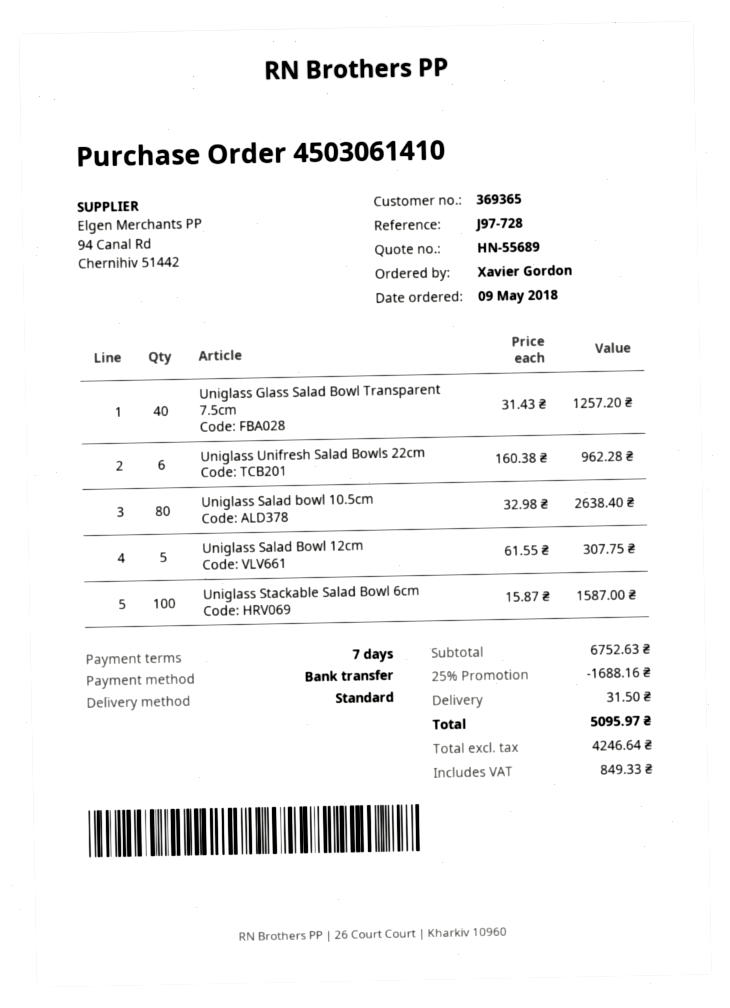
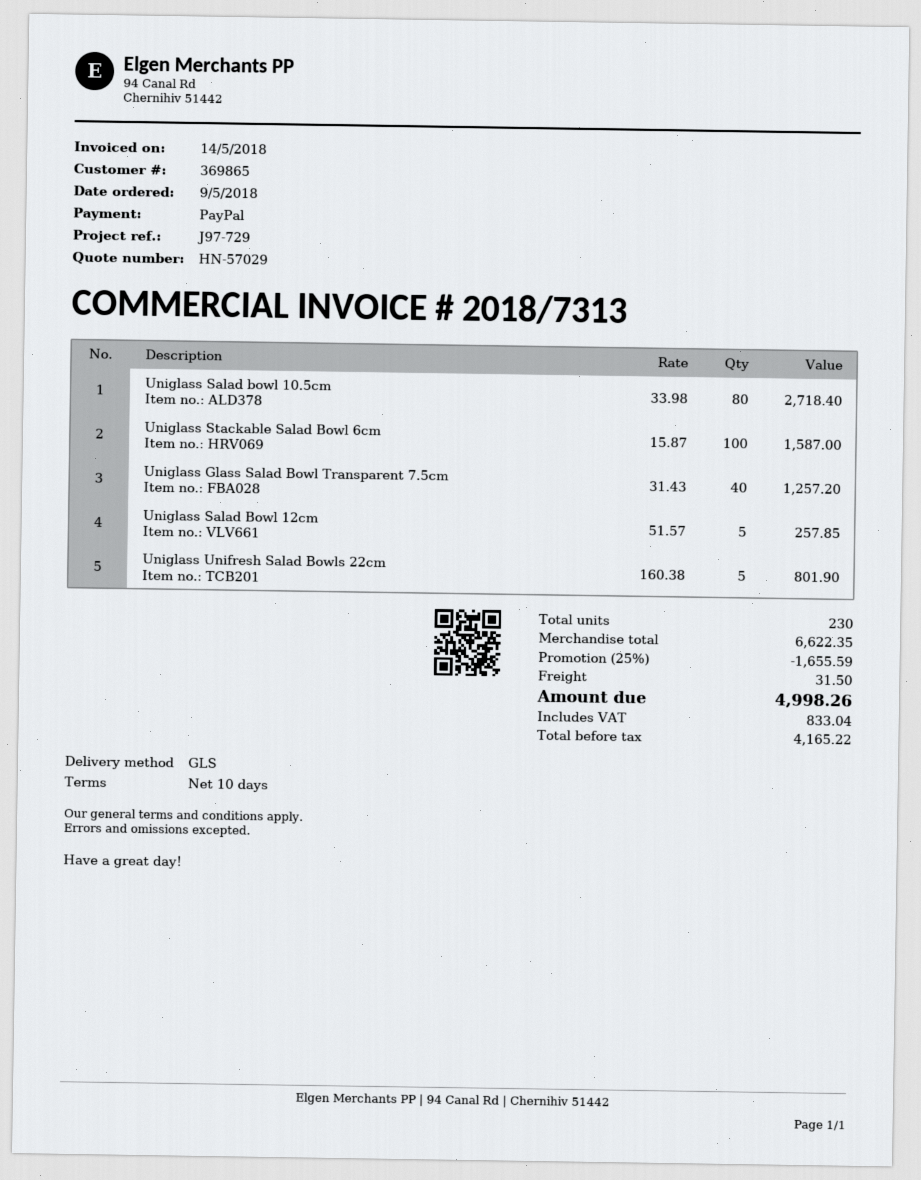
quote number: HN-55689 -> HN-57029
payment terms: 7 days -> 10 days
customer number: 369365 -> 369865
reference: J97-728 -> J97-729
payment method: bank transfer -> PayPal
shipping method: standard -> GLS
Uniglass Unifresh Salad Bowls 22cm: 6 x 160.38 = 962.28 -> 5 x 160.38 = 801.90
Uniglass Salad bowl 10.5cm: 80 x 32.98 = 2638.40 -> 80 x 33.98 = 2718.40
Uniglass Salad Bowl 12cm: 5 x 61.55 = 307.75 -> 5 x 51.57 = 257.85
subtotal: 6752.63 -> 6622.35
discount: 25% = 1688.16 -> 25% = 1655.59
net: 4246.64 -> 4165.22
tax: 849.33 -> 833.04
total: 5095.97 -> 4998.26

